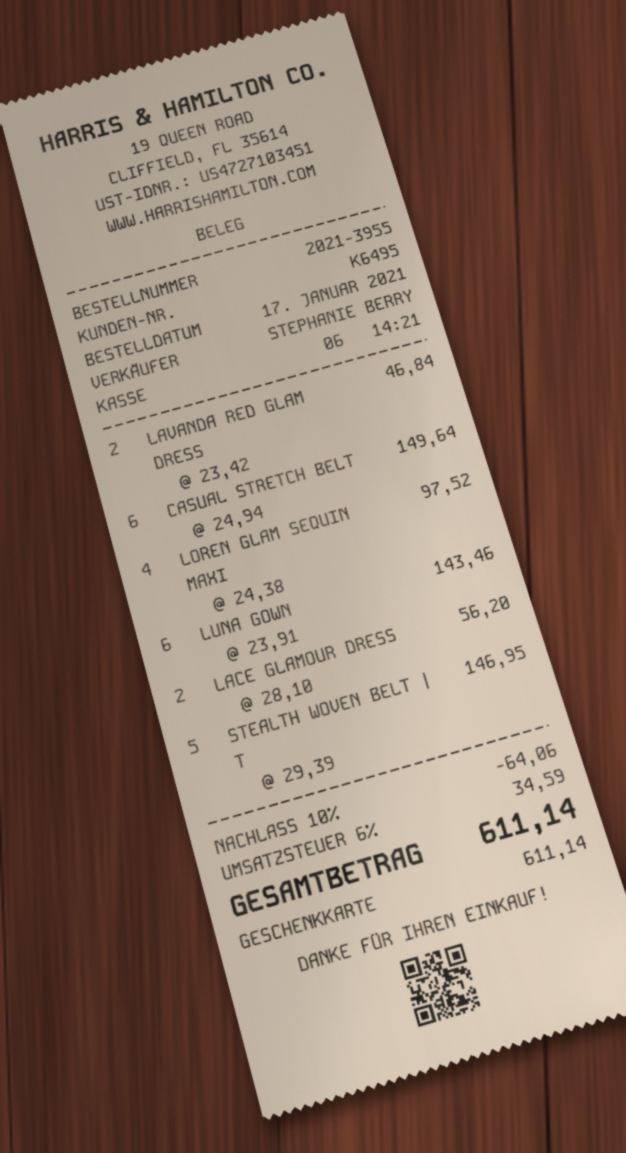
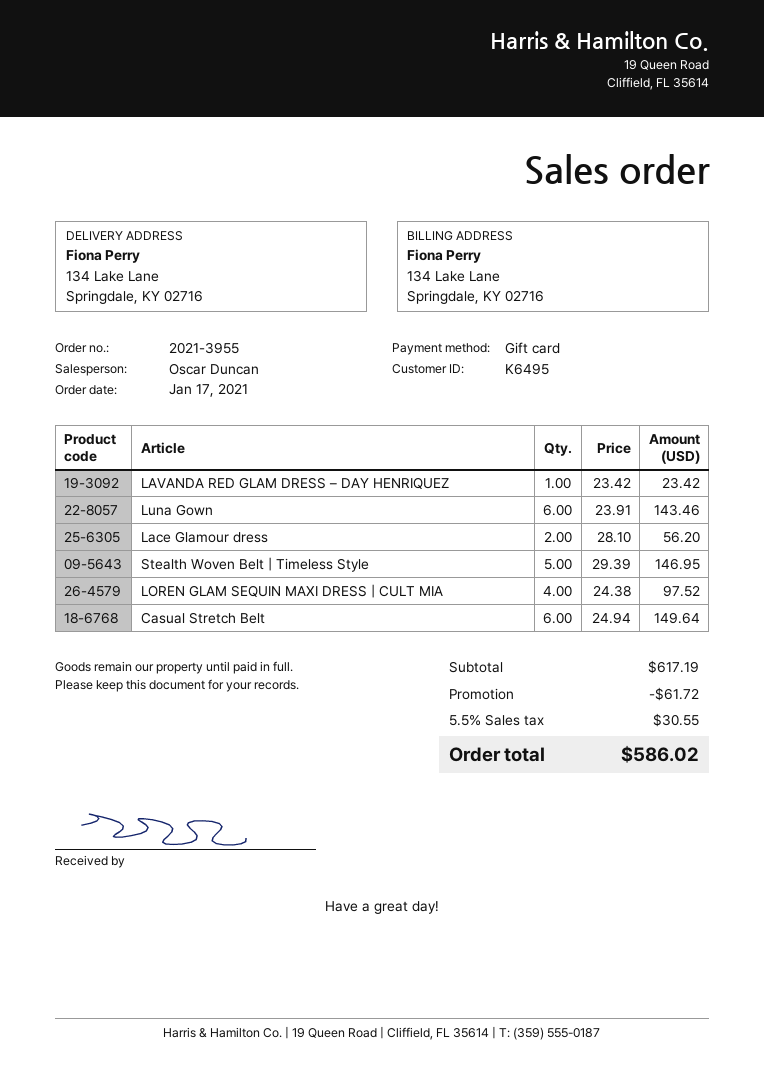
sales rep: STEPHANIE BERRY -> Oscar Duncan
LAVANDA RED GLAM DRESS: 2 x 23.42 = 46.84 -> 1 x 23.42 = 23.42
discount: 64.06 -> 61.72
tax: 6% = 34.59 -> 5.5% = 30.55
total: 611.14 -> 586.02

